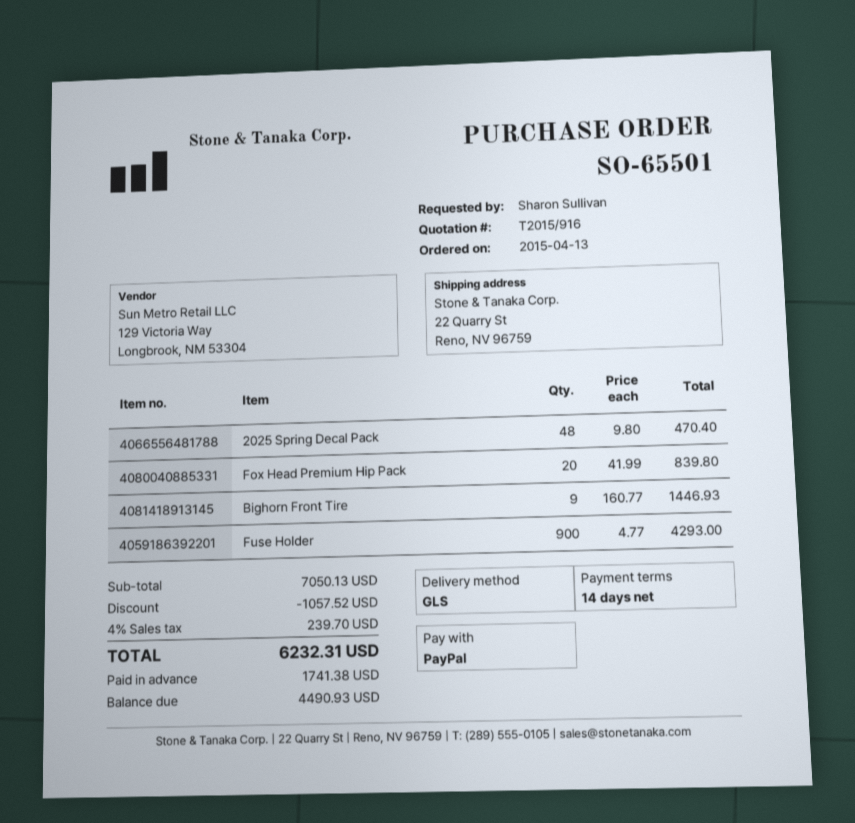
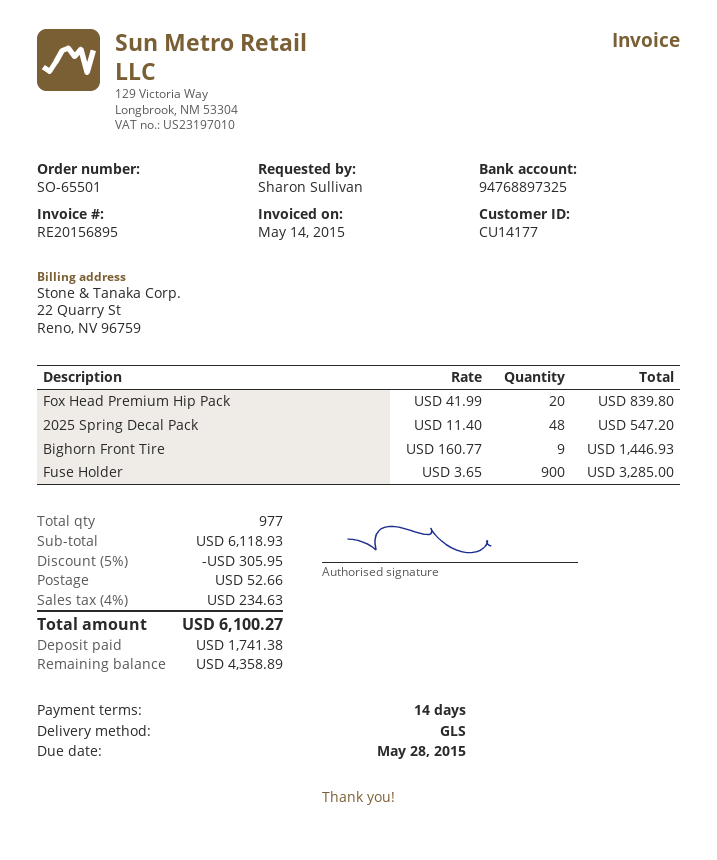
2025 Spring Decal Pack: 48 x 9.80 = 470.40 -> 48 x 11.40 = 547.20
Fuse Holder: 900 x 4.77 = 4293.00 -> 900 x 3.65 = 3285.00
subtotal: 7050.13 -> 6118.93
discount: 1057.52 -> 305.95
shipping: none -> 52.66
tax: 4% = 239.70 -> 4% = 234.63
total: 6232.31 -> 6100.27
balance: 4490.93 -> 4358.89

